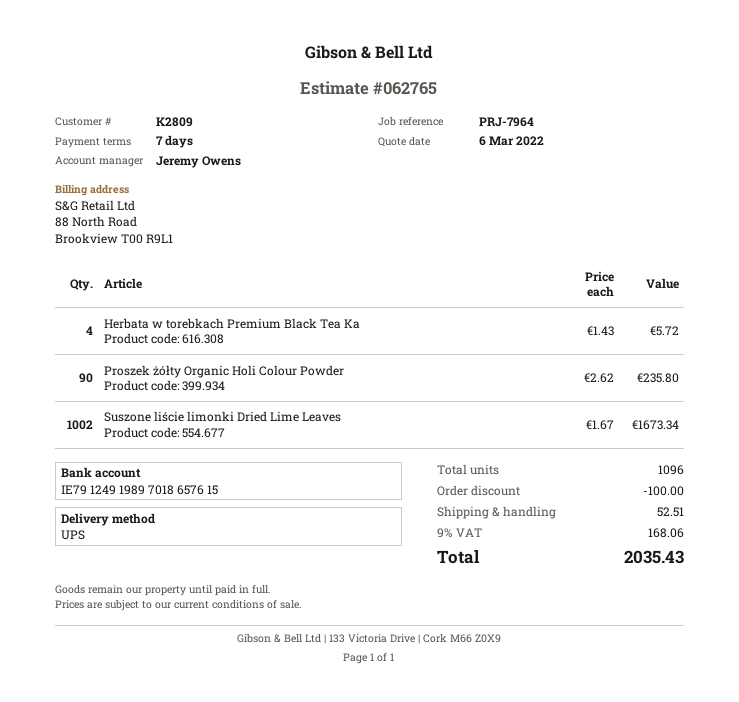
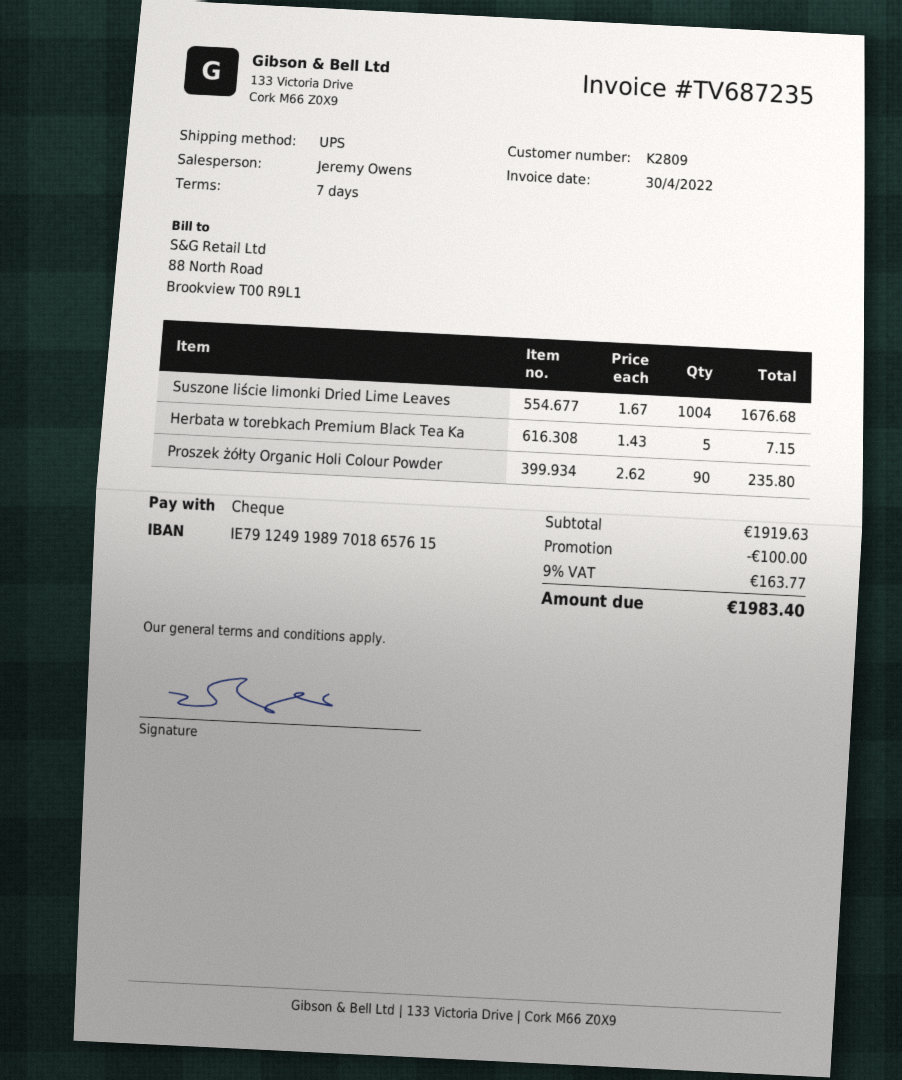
Herbata w torebkach Premium Black Tea Ka: 4 x 1.43 = 5.72 -> 5 x 1.43 = 7.15
Suszone liście limonki Dried Lime Leaves: 1002 x 1.67 = 1673.34 -> 1004 x 1.67 = 1676.68
shipping: 52.51 -> none
tax: 9% = 168.06 -> 9% = 163.77
total: 2035.43 -> 1983.40

